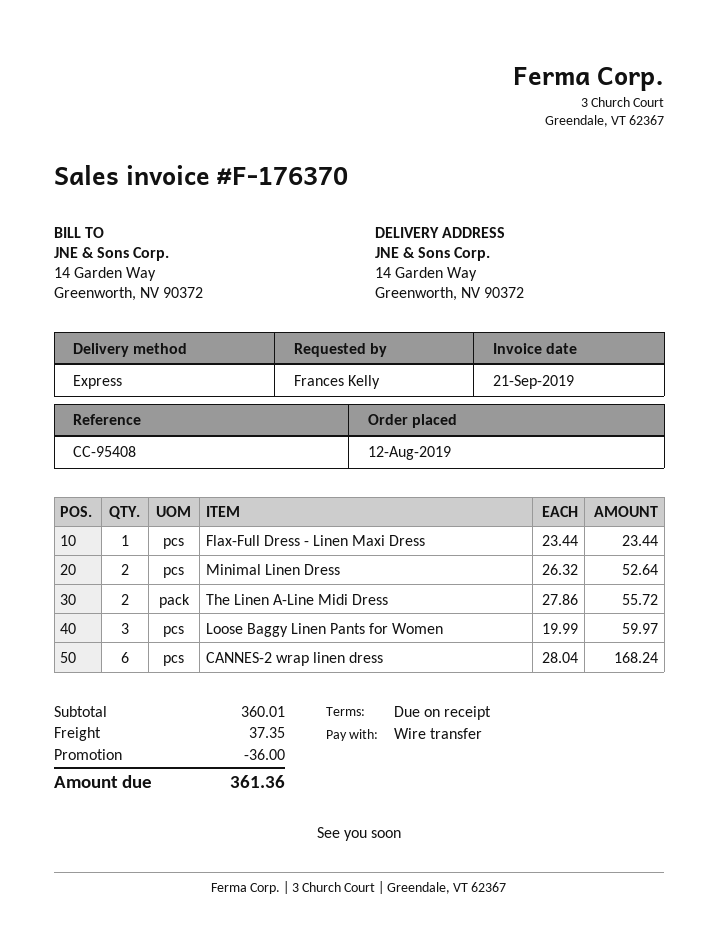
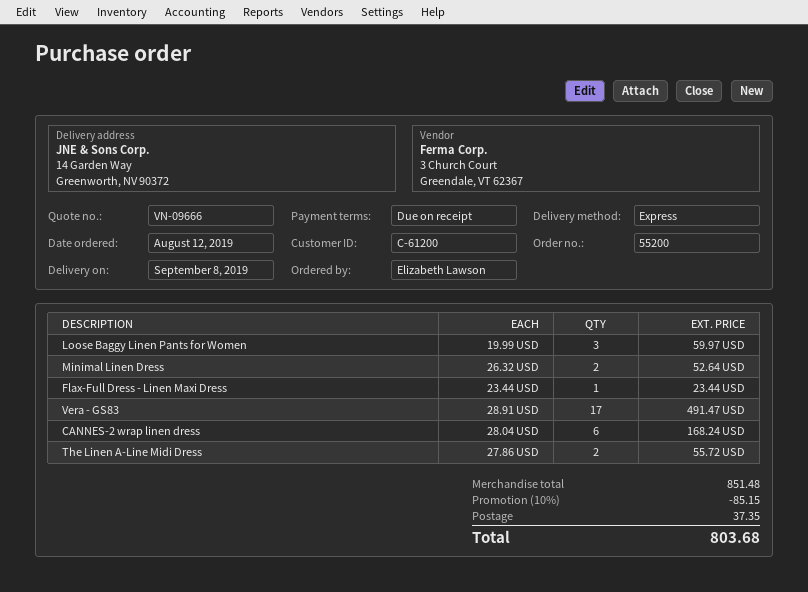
ordered by: Frances Kelly -> Elizabeth Lawson
Vera - GS83: none -> 17 x 28.91 = 491.47
subtotal: 360.01 -> 851.48
discount: 36.00 -> 85.15
total: 361.36 -> 803.68

